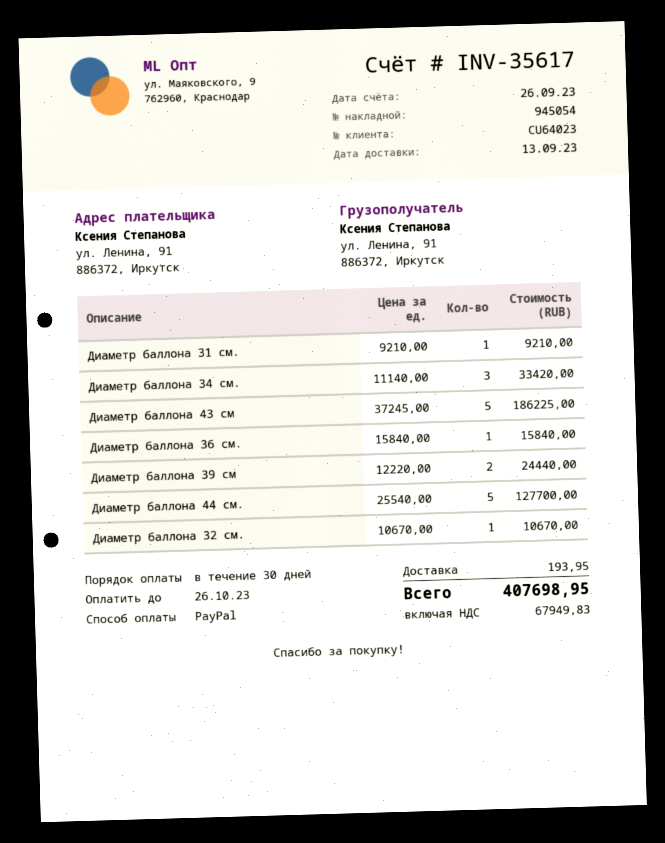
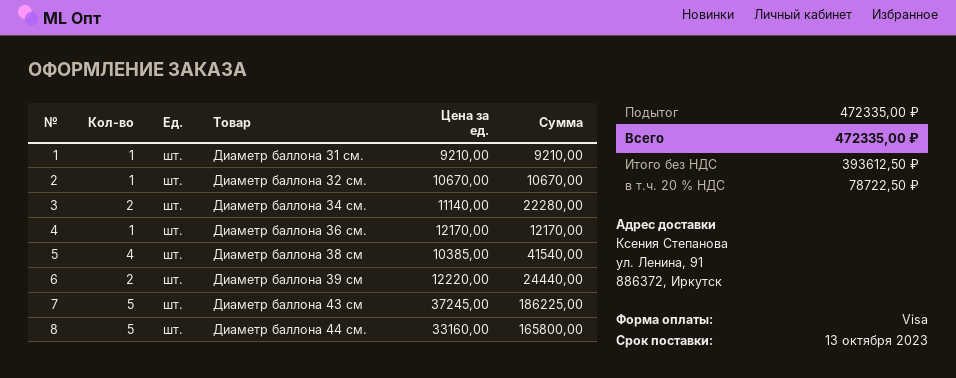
delivery date: 2023-09-13 -> 2023-10-13
payment method: PayPal -> Visa
Диаметр баллона 34 см.: 3 x 11140.00 = 33420.00 -> 2 x 11140.00 = 22280.00
Диаметр баллона 36 см.: 1 x 15840.00 = 15840.00 -> 1 x 12170.00 = 12170.00
Диаметр баллона 44 см.: 5 x 25540.00 = 127700.00 -> 5 x 33160.00 = 165800.00
Диаметр баллона 38 см: none -> 4 x 10385.00 = 41540.00
shipping: 193.95 -> none
tax: 67949.83 -> 78722.50
total: 407698.95 -> 472335.00

